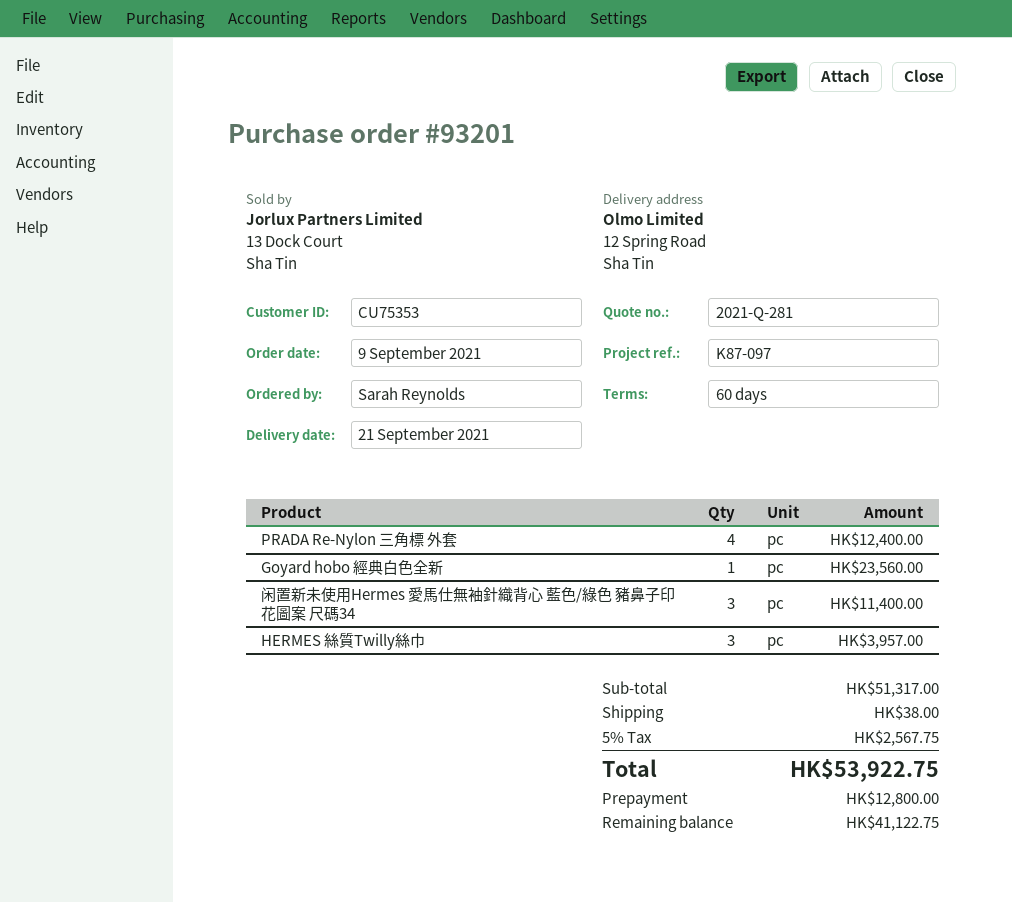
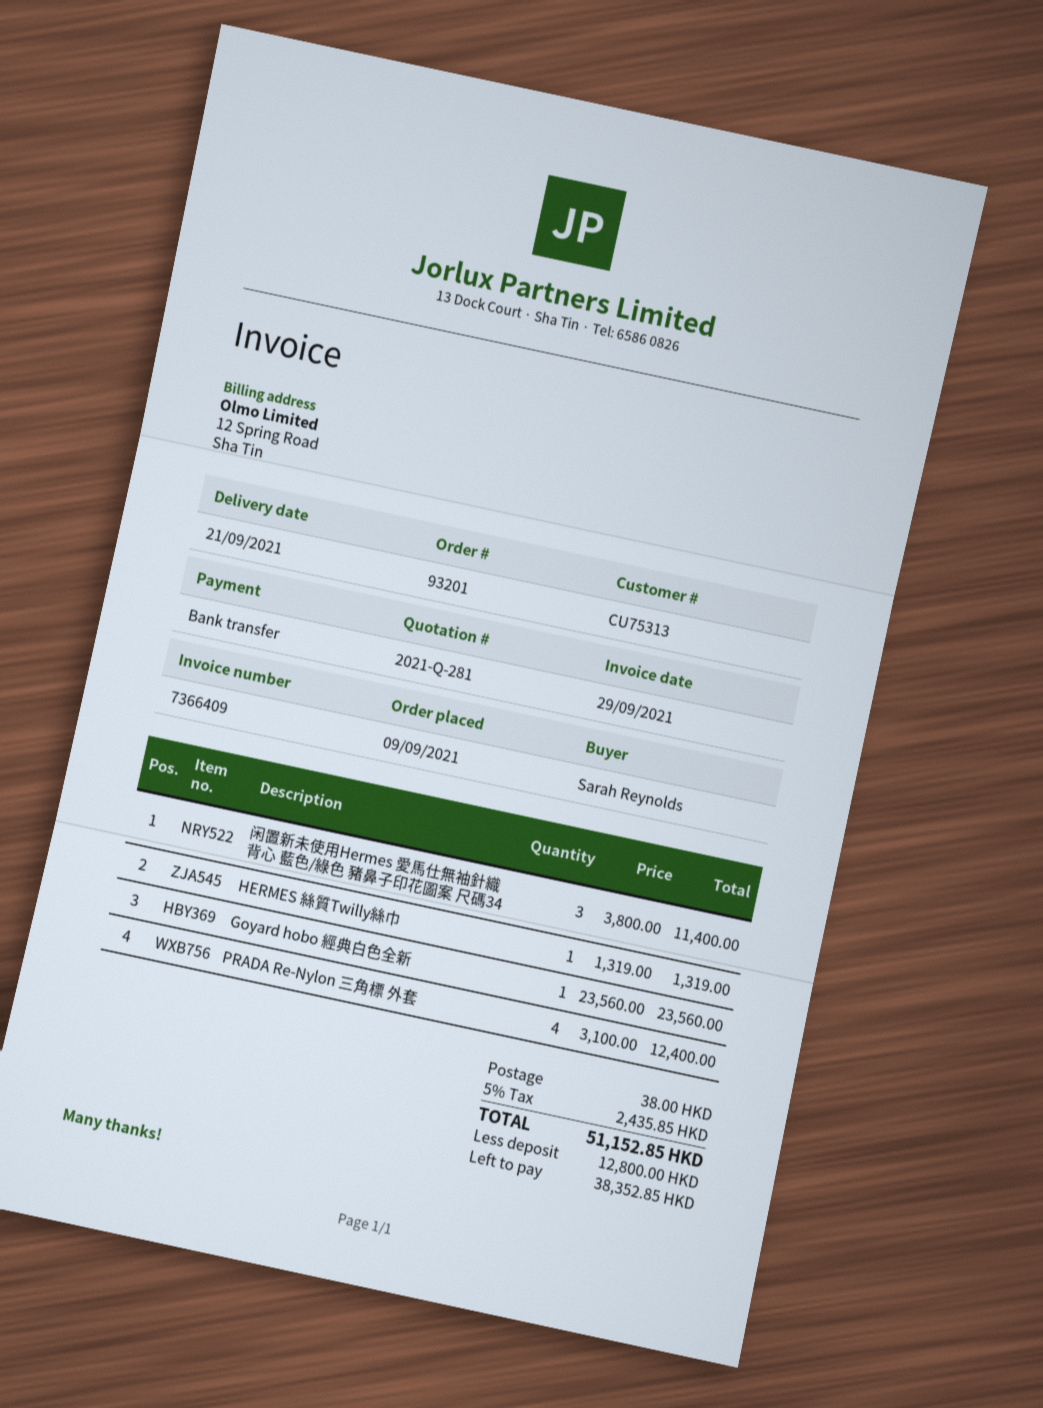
customer number: CU75353 -> CU75313
HERMES 絲質Twilly絲巾: 3 for 3957.00 -> 1 for 1319.00
tax: 5% = 2567.75 -> 5% = 2435.85
total: 53922.75 -> 51152.85
balance: 41122.75 -> 38352.85

